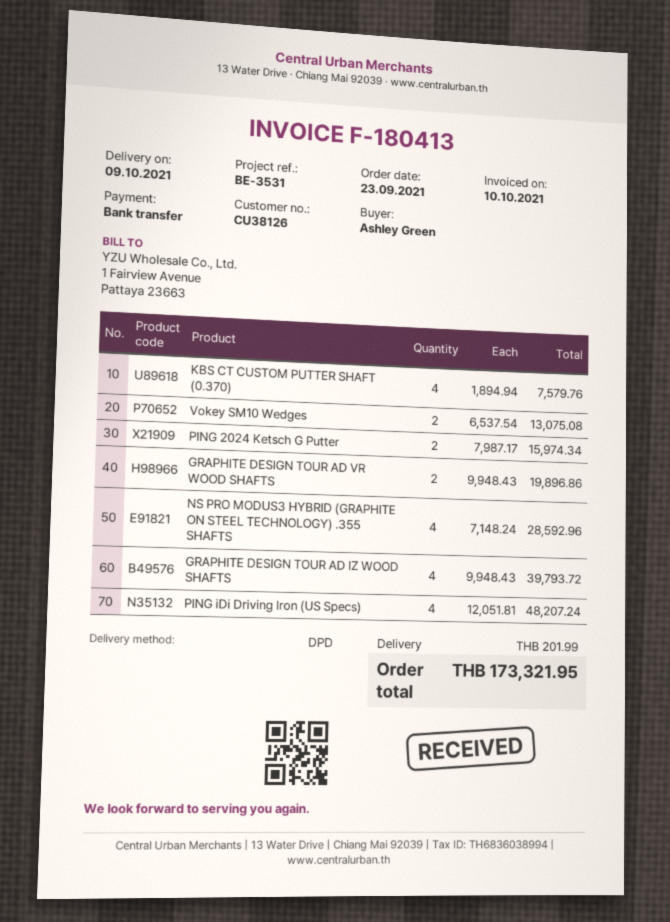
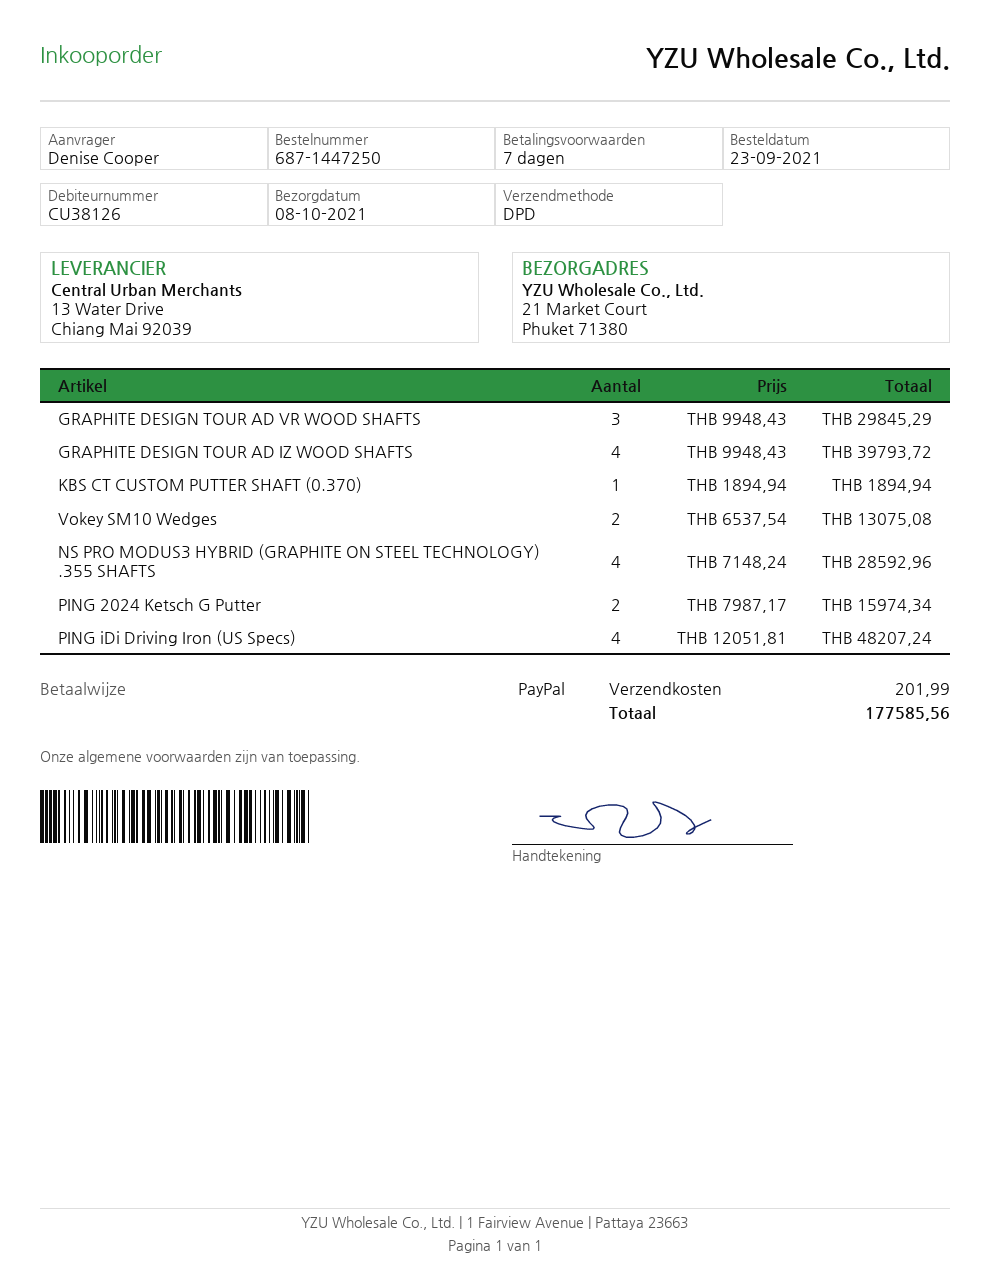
delivery date: 2021-10-09 -> 2021-10-08
ordered by: Ashley Green -> Denise Cooper
payment method: bank transfer -> PayPal
KBS CT CUSTOM PUTTER SHAFT (0.370): 4 x 1894.94 = 7579.76 -> 1 x 1894.94 = 1894.94
GRAPHITE DESIGN TOUR AD VR WOOD SHAFTS: 2 x 9948.43 = 19896.86 -> 3 x 9948.43 = 29845.29
total: 173321.95 -> 177585.56

